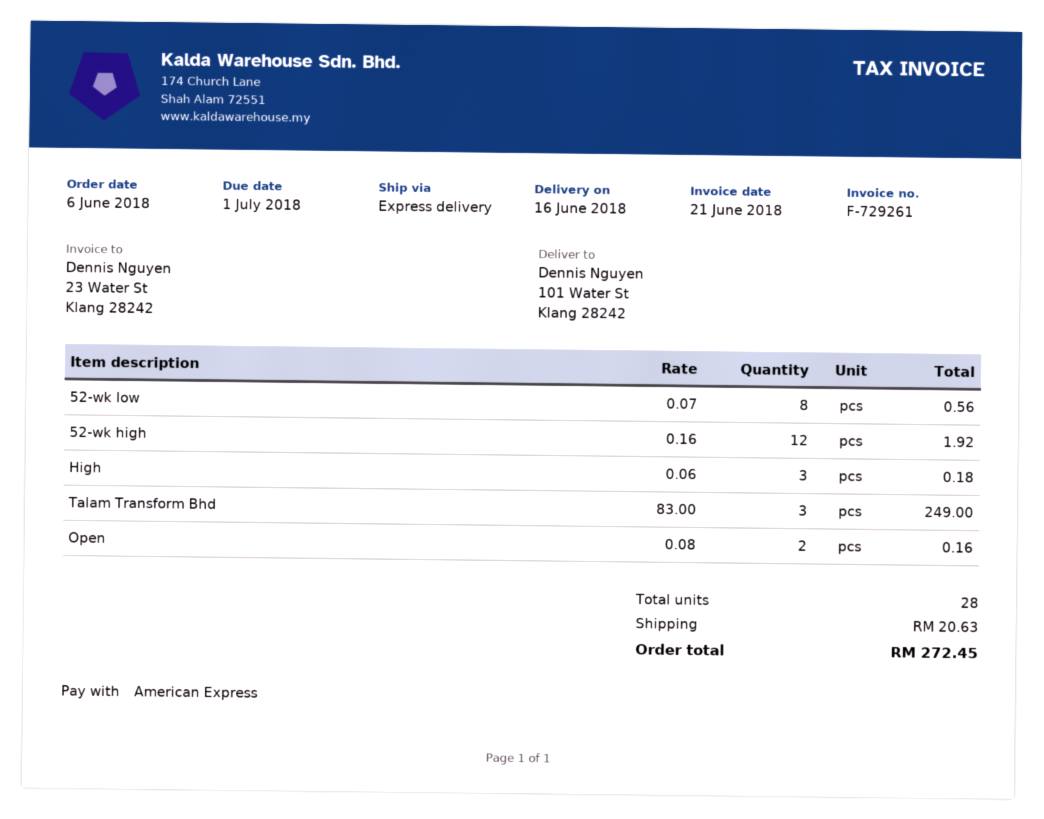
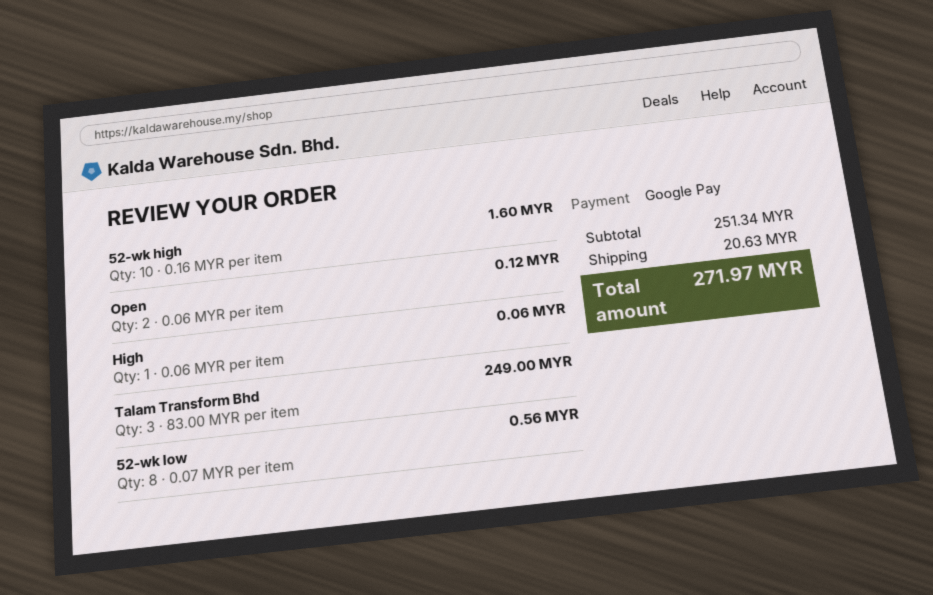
payment method: American Express -> Google Pay
52-wk high: 12 x 0.16 = 1.92 -> 10 x 0.16 = 1.60
High: 3 x 0.06 = 0.18 -> 1 x 0.06 = 0.06
Open: 2 x 0.08 = 0.16 -> 2 x 0.06 = 0.12
total: 272.45 -> 271.97

